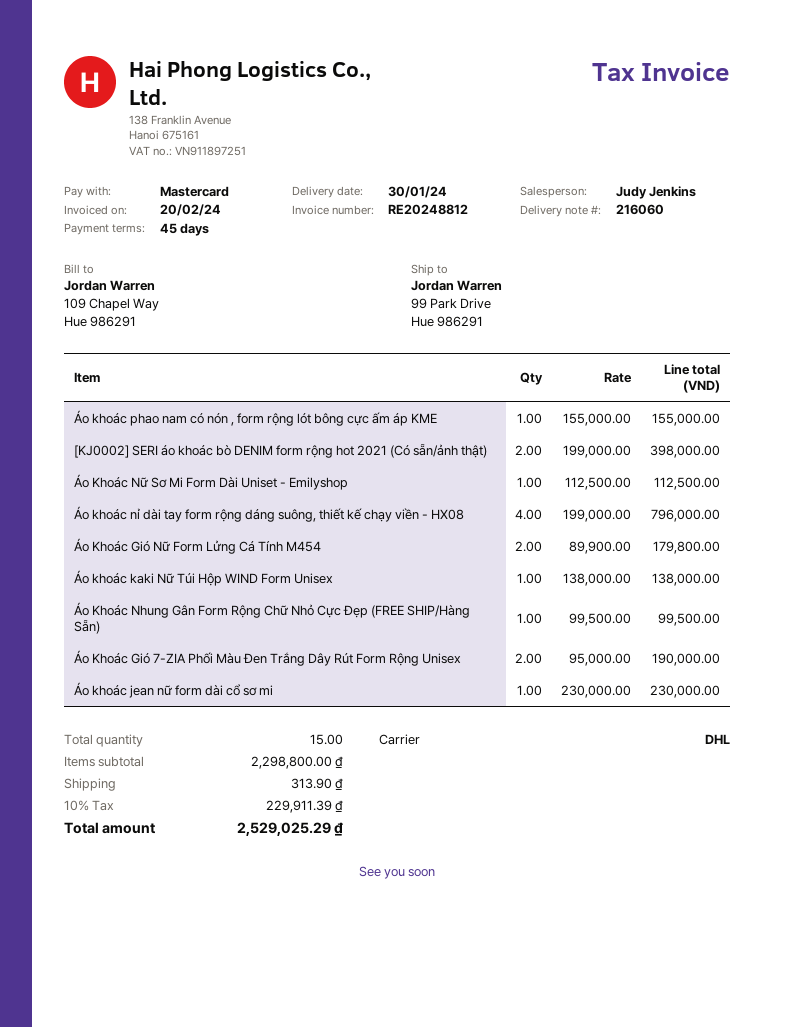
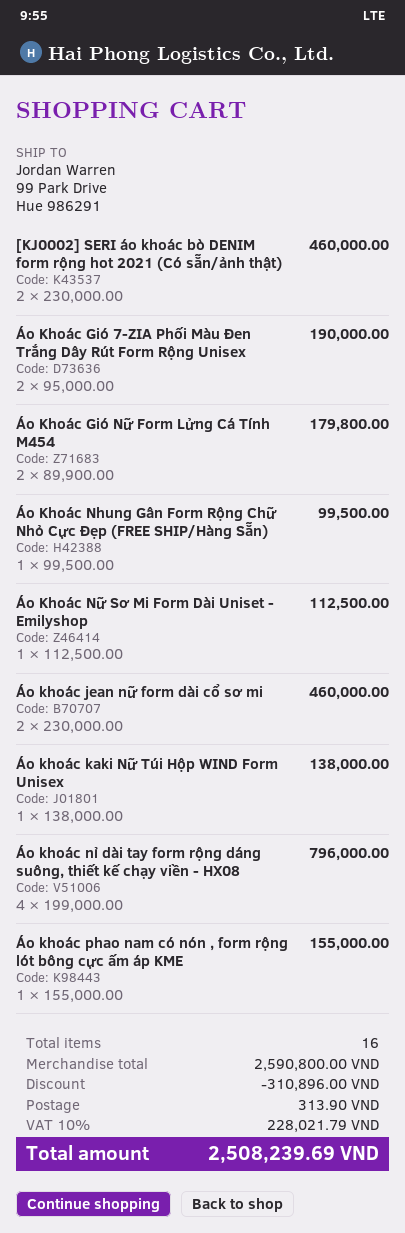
[KJ0002] SERI áo khoác bò DENIM form rộng hot 2021 (Có sẵn/ảnh thật): 2 x 199000.00 = 398000.00 -> 2 x 230000.00 = 460000.00
Áo khoác jean nữ form dài cổ sơ mi: 1 x 230000.00 = 230000.00 -> 2 x 230000.00 = 460000.00
total quantity: 15 -> 16
subtotal: 2298800.00 -> 2590800.00
discount: none -> 310896.00
tax: 10% = 229911.39 -> 10% = 228021.79
total: 2529025.29 -> 2508239.69

